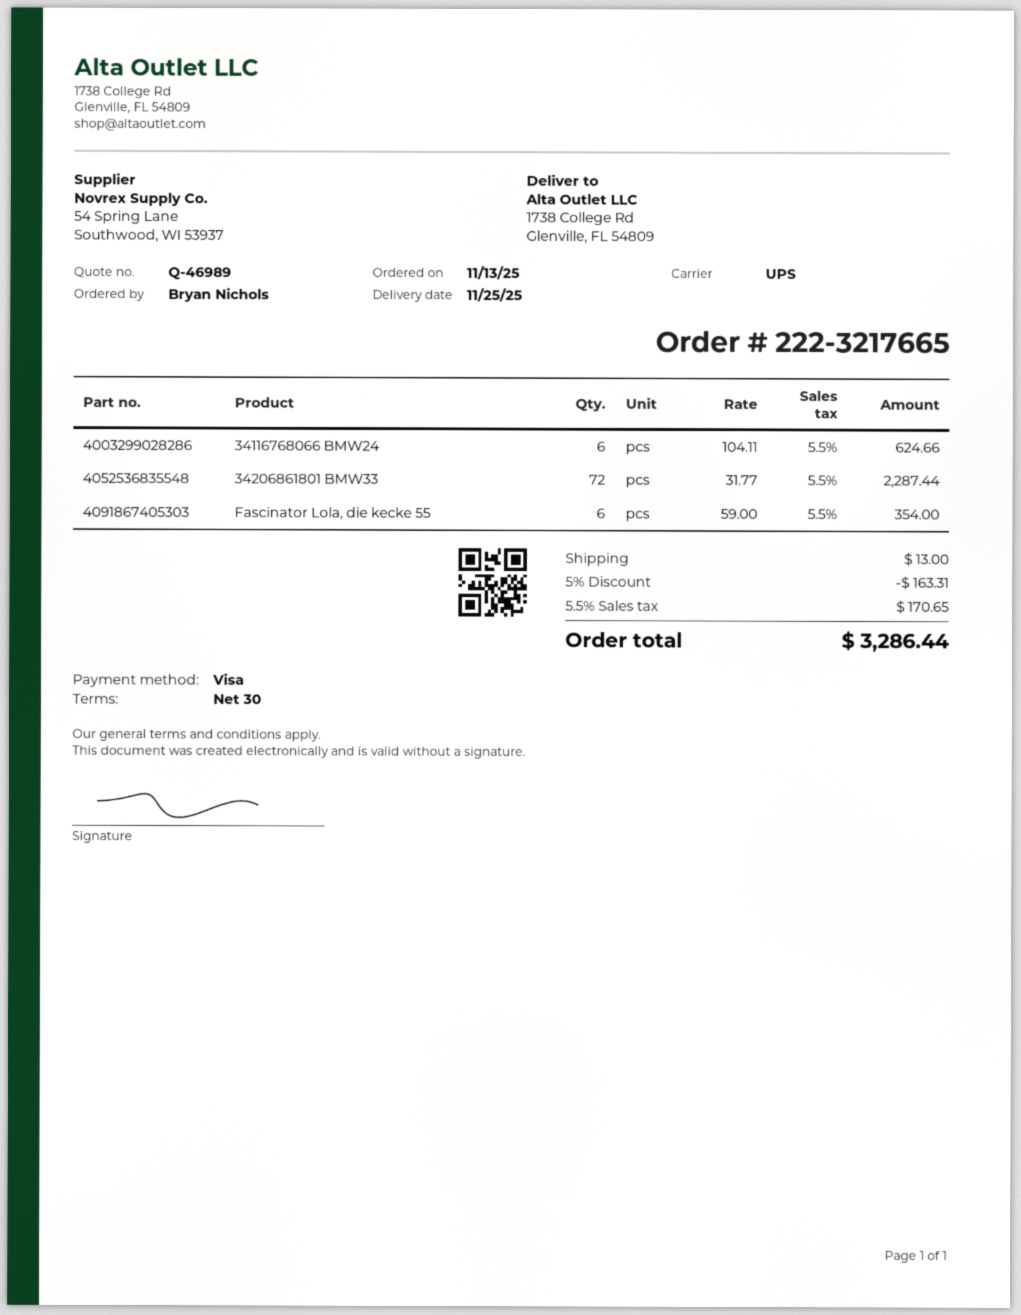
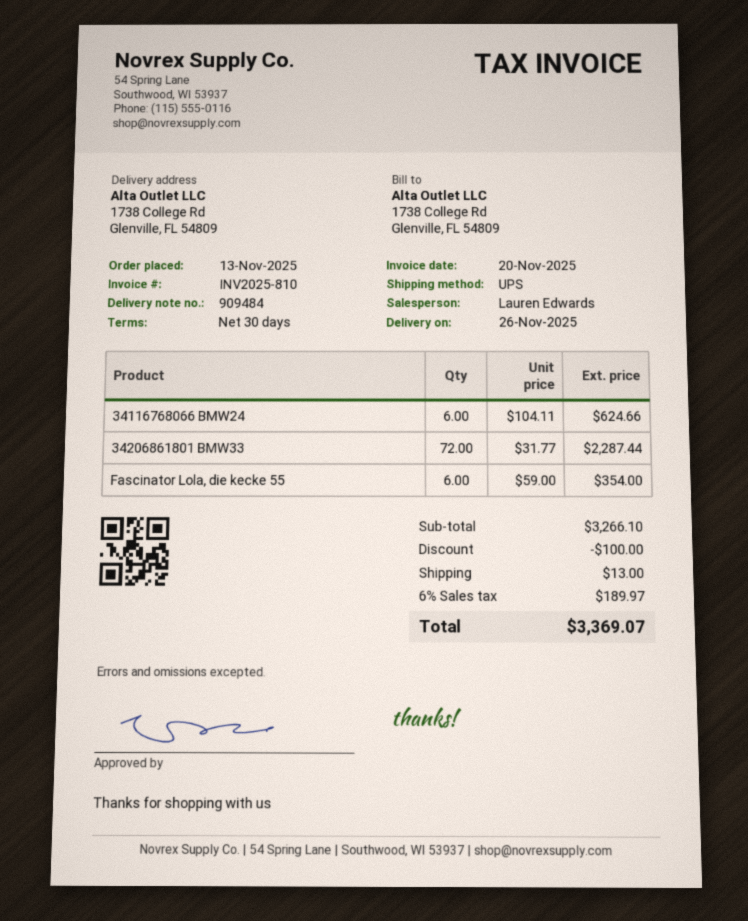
delivery date: 2025-11-25 -> 2025-11-26
discount: 163.31 -> 100.00
tax: 5.5% = 170.65 -> 6% = 189.97
total: 3286.44 -> 3369.07

